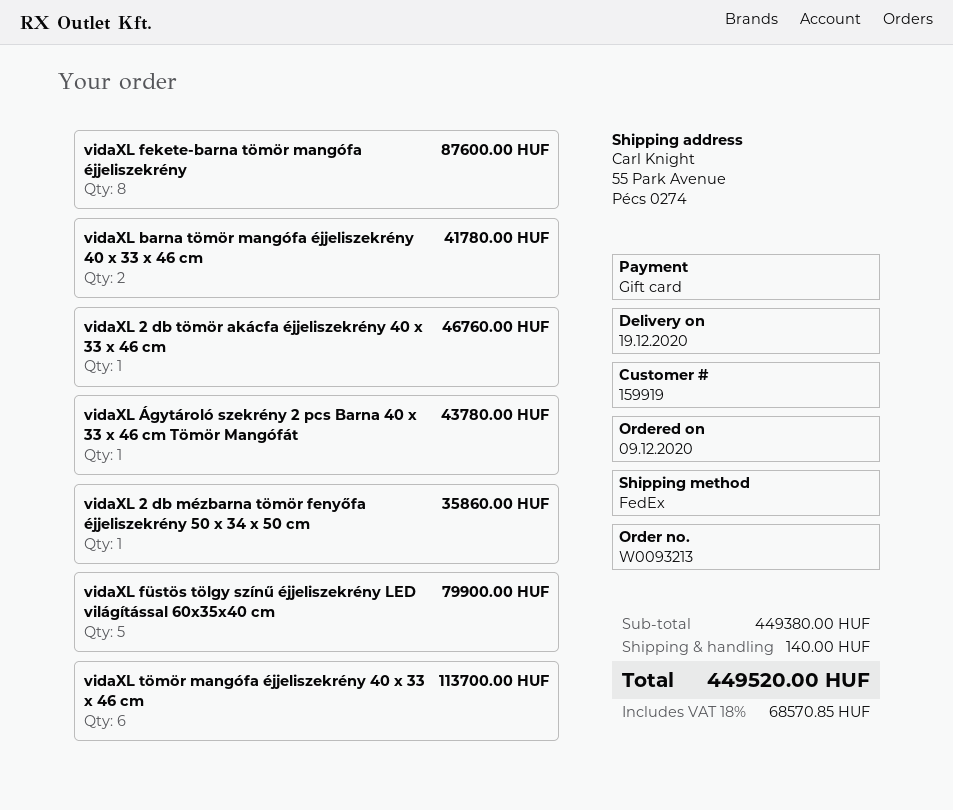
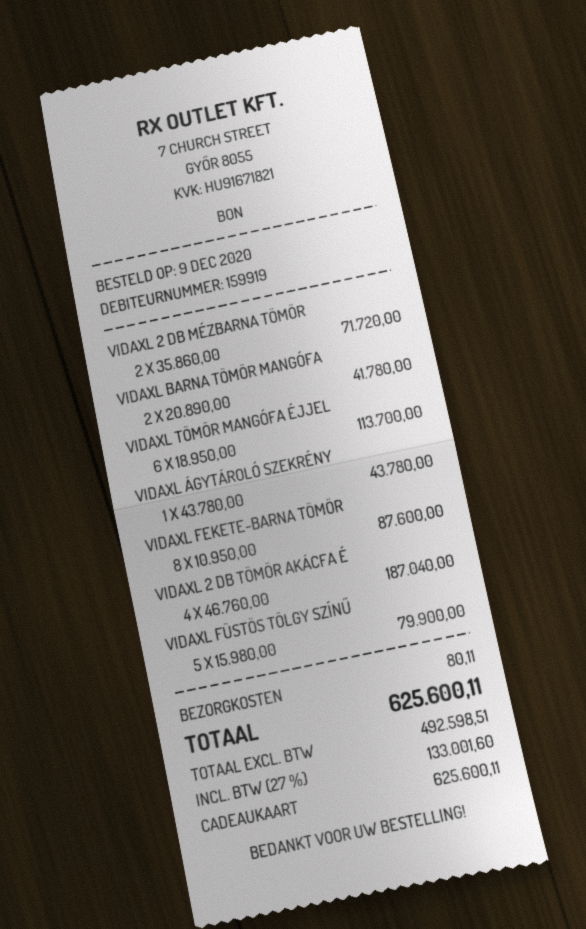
vidaXL 2 db tömör akácfa éjjeliszekrény 40 x 33 x 46 cm: 1 for 46760.00 -> 4 for 187040.00
vidaXL 2 db mézbarna tömör fenyőfa éjjeliszekrény 50 x 34 x 50 cm: 1 for 35860.00 -> 2 for 71720.00
shipping: 140.00 -> 80.11
tax: 18% = 68570.85 -> 27% = 133001.60
total: 449520.00 -> 625600.11

